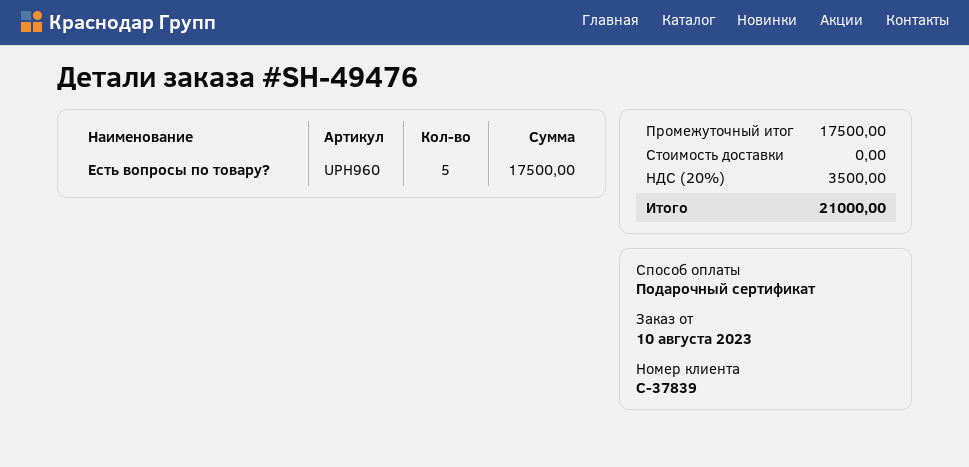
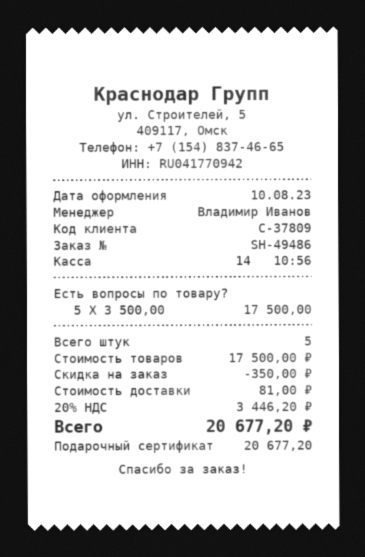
order number: SH-49476 -> SH-49486
customer number: C-37839 -> C-37809
discount: none -> 350.00
shipping: 0.00 -> 81.00
tax: 20% = 3500.00 -> 20% = 3446.20
total: 21000.00 -> 20677.20

